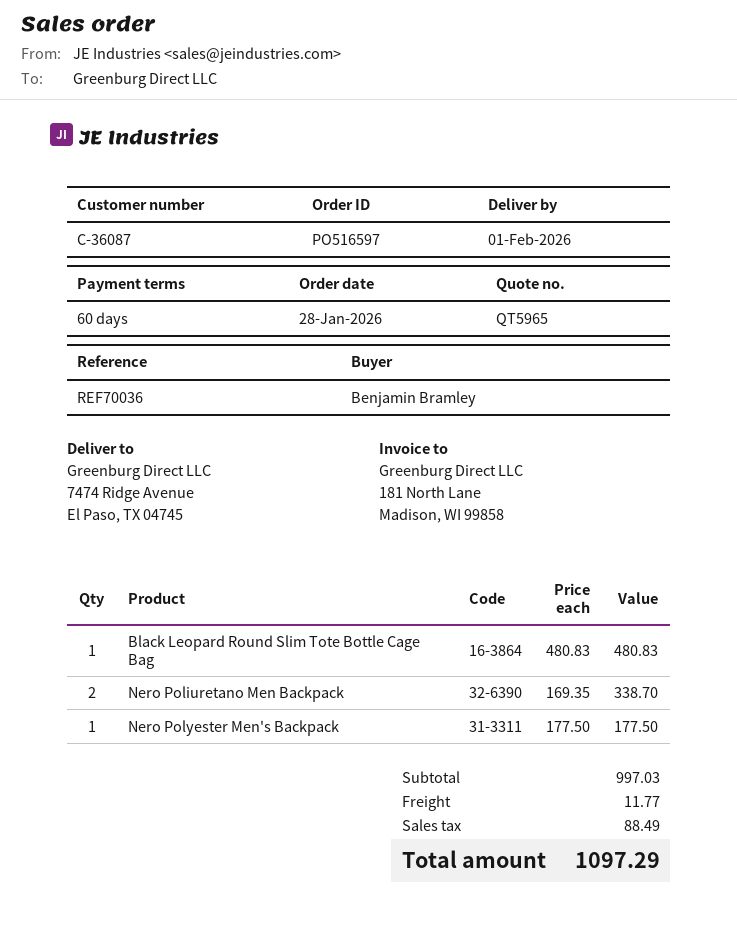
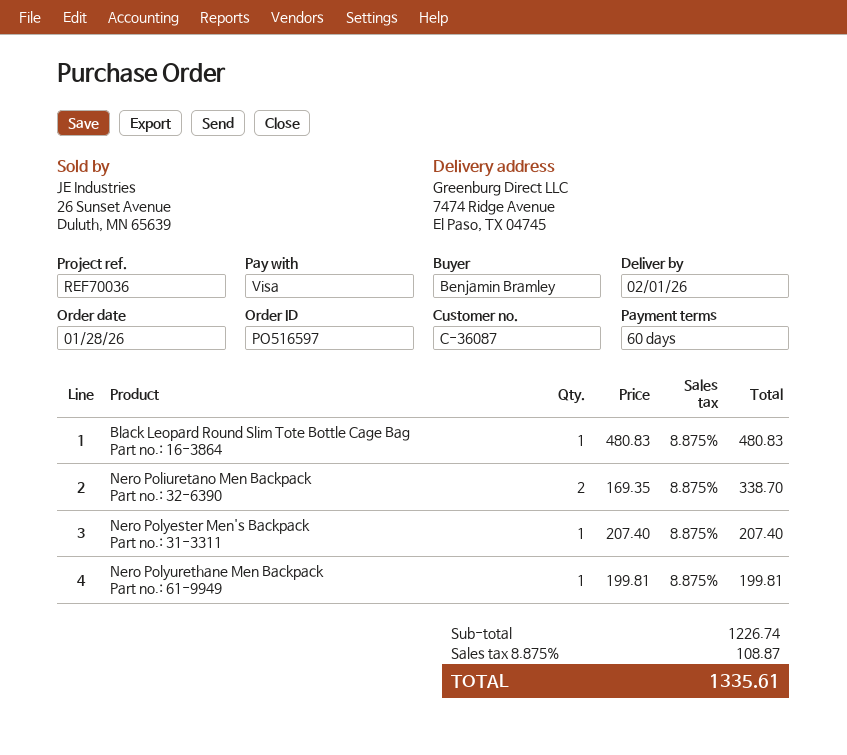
Nero Polyester Men's Backpack: 1 x 177.50 = 177.50 -> 1 x 207.40 = 207.40
Nero Polyurethane Men Backpack: none -> 1 x 199.81 = 199.81
subtotal: 997.03 -> 1226.74
shipping: 11.77 -> none
tax: 88.49 -> 108.87
total: 1097.29 -> 1335.61

